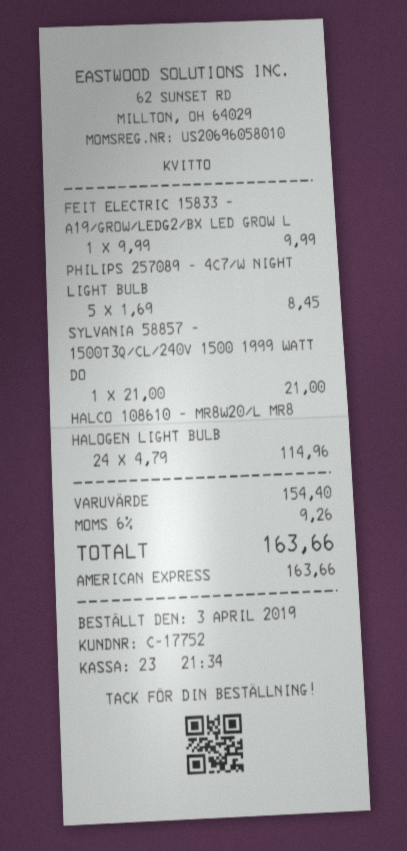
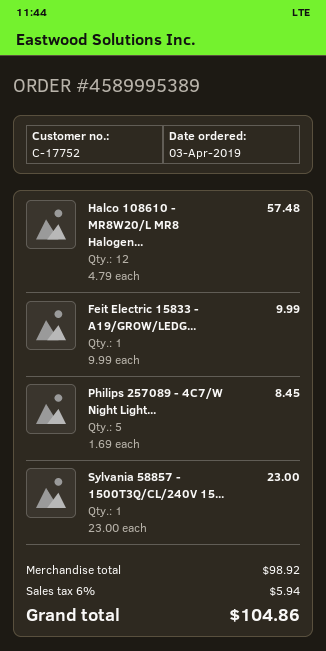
SYLVANIA 58857 - 1500T3Q/CL/240V 1500 1999 WATT DO: 1 x 21.00 = 21.00 -> 1 x 23.00 = 23.00
HALCO 108610 - MR8W20/L MR8 HALOGEN LIGHT BULB: 24 x 4.79 = 114.96 -> 12 x 4.79 = 57.48
subtotal: 154.40 -> 98.92
tax: 6% = 9.26 -> 6% = 5.94
total: 163.66 -> 104.86

